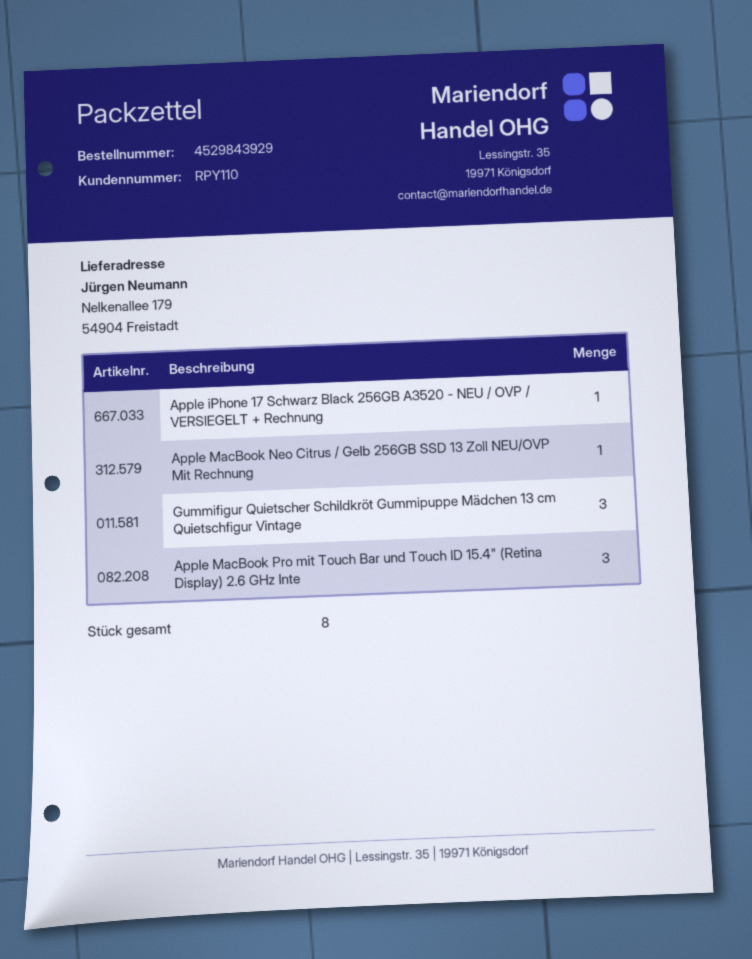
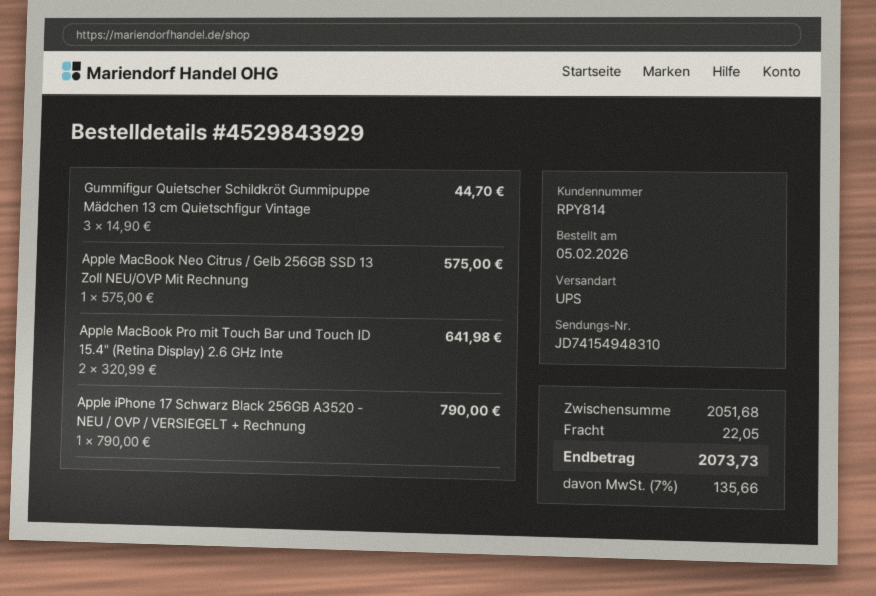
customer number: RPY110 -> RPY814
Apple MacBook Pro mit Touch Bar und Touch ID 15.4" (Retina Display) 2.6 GHz Inte: 3 -> 2

